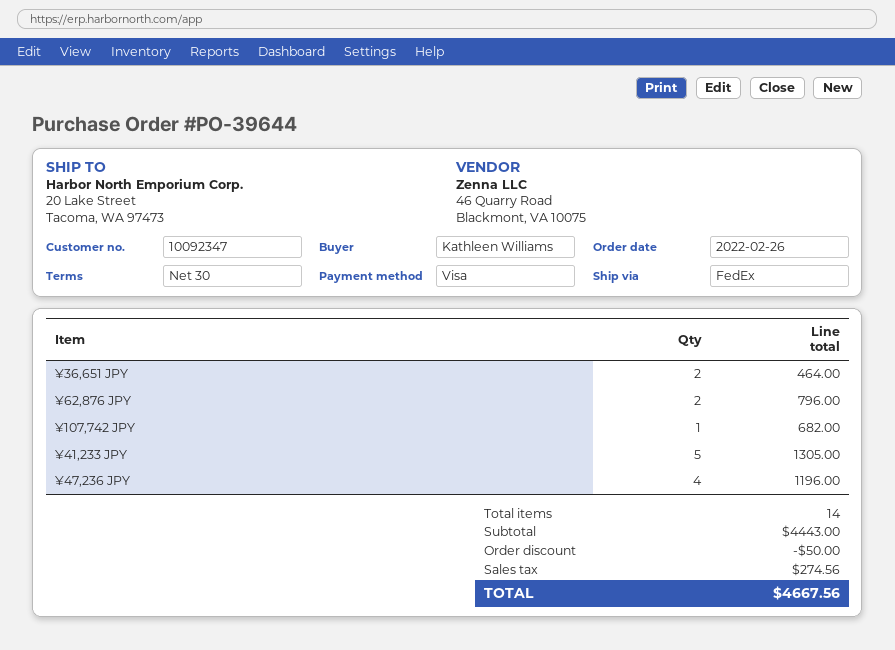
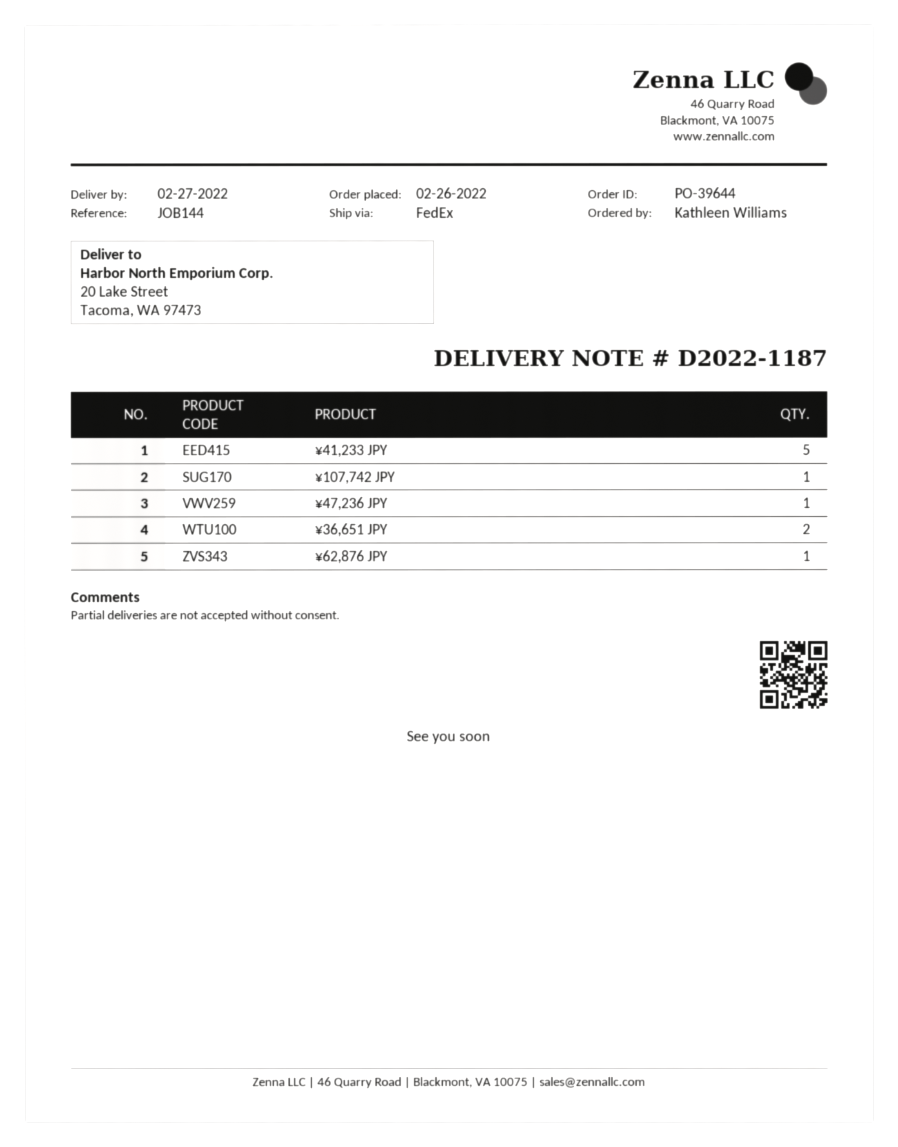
¥62,876 JPY: 2 -> 1
¥47,236 JPY: 4 -> 1

